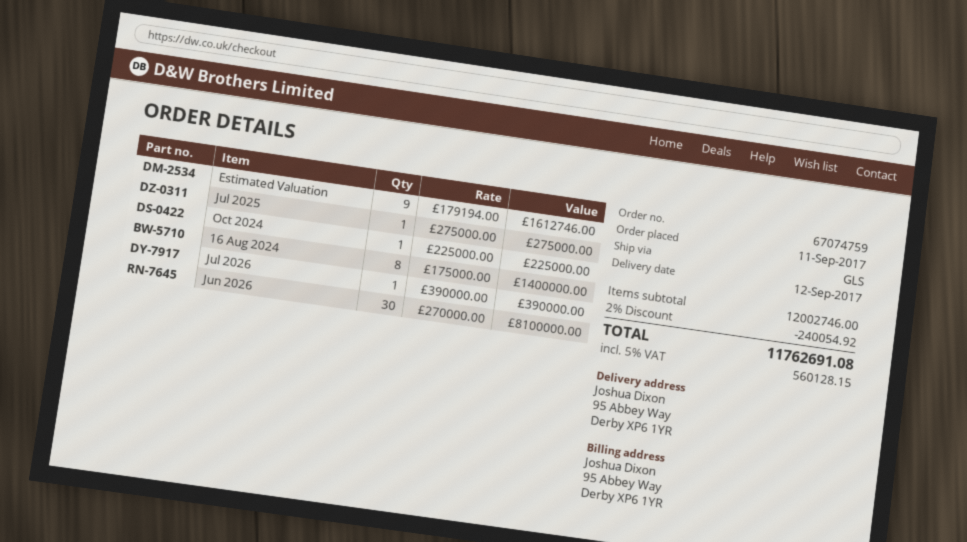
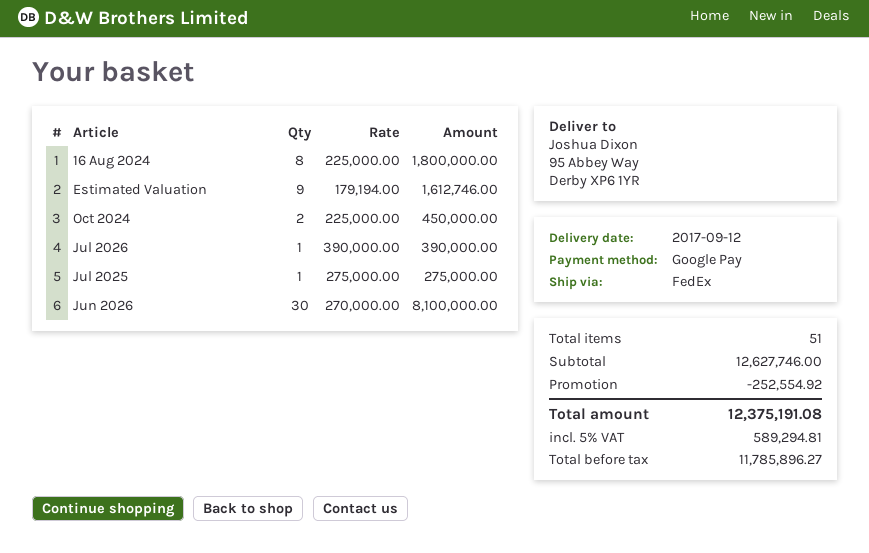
shipping method: GLS -> FedEx
Oct 2024: 1 x 225000.00 = 225000.00 -> 2 x 225000.00 = 450000.00
16 Aug 2024: 8 x 175000.00 = 1400000.00 -> 8 x 225000.00 = 1800000.00
subtotal: 12002746.00 -> 12627746.00
discount: 240054.92 -> 252554.92
tax: 5% = 560128.15 -> 5% = 589294.81
total: 11762691.08 -> 12375191.08

